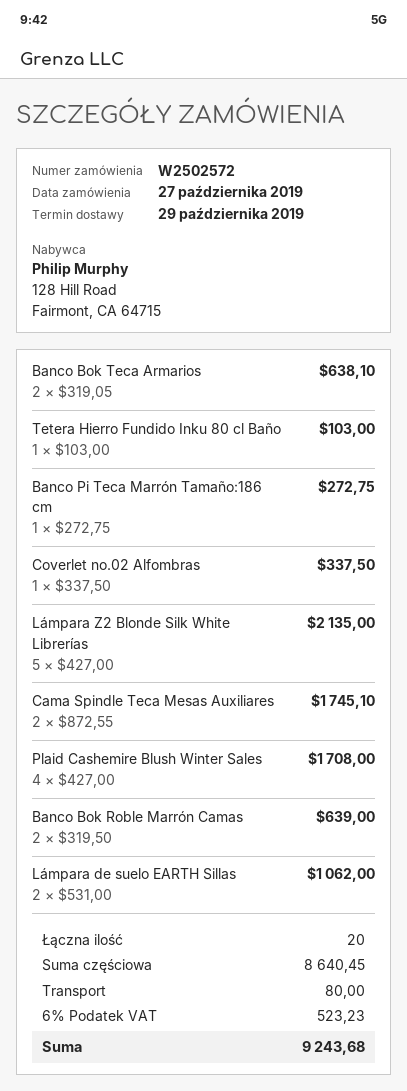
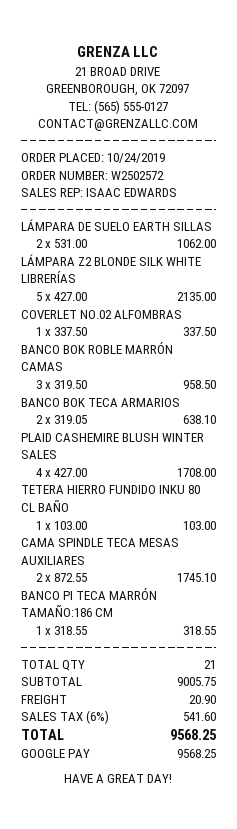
order date: 2019-10-27 -> 2019-10-24
Banco Pi Teca Marrón Tamaño:186 cm: 1 x 272.75 = 272.75 -> 1 x 318.55 = 318.55
Banco Bok Roble Marrón Camas: 2 x 319.50 = 639.00 -> 3 x 319.50 = 958.50
total quantity: 20 -> 21
subtotal: 8640.45 -> 9005.75
shipping: 80.00 -> 20.90
tax: 6% = 523.23 -> 6% = 541.60
total: 9243.68 -> 9568.25

